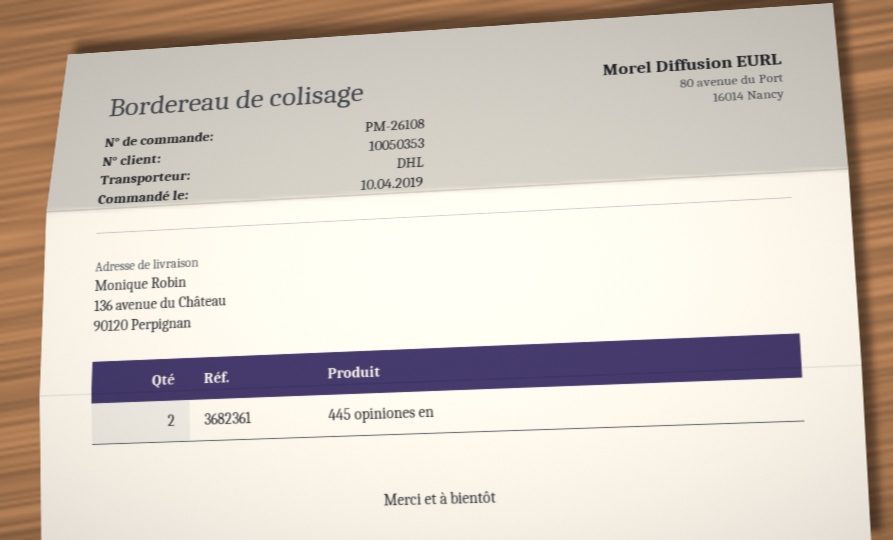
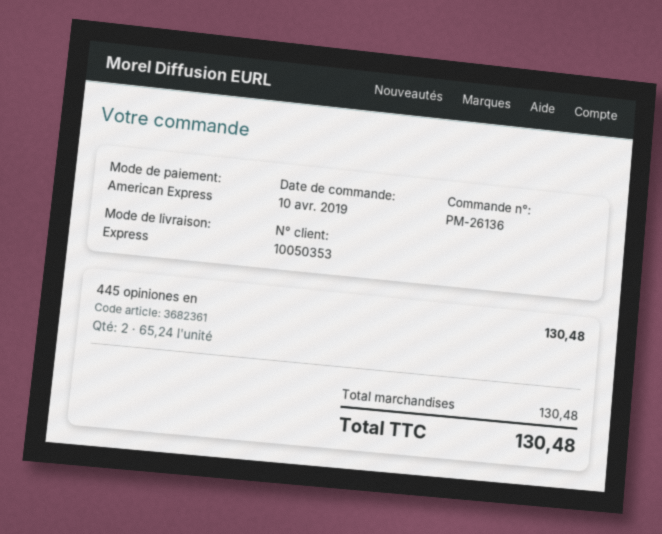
order number: PM-26108 -> PM-26136
shipping method: DHL -> express

